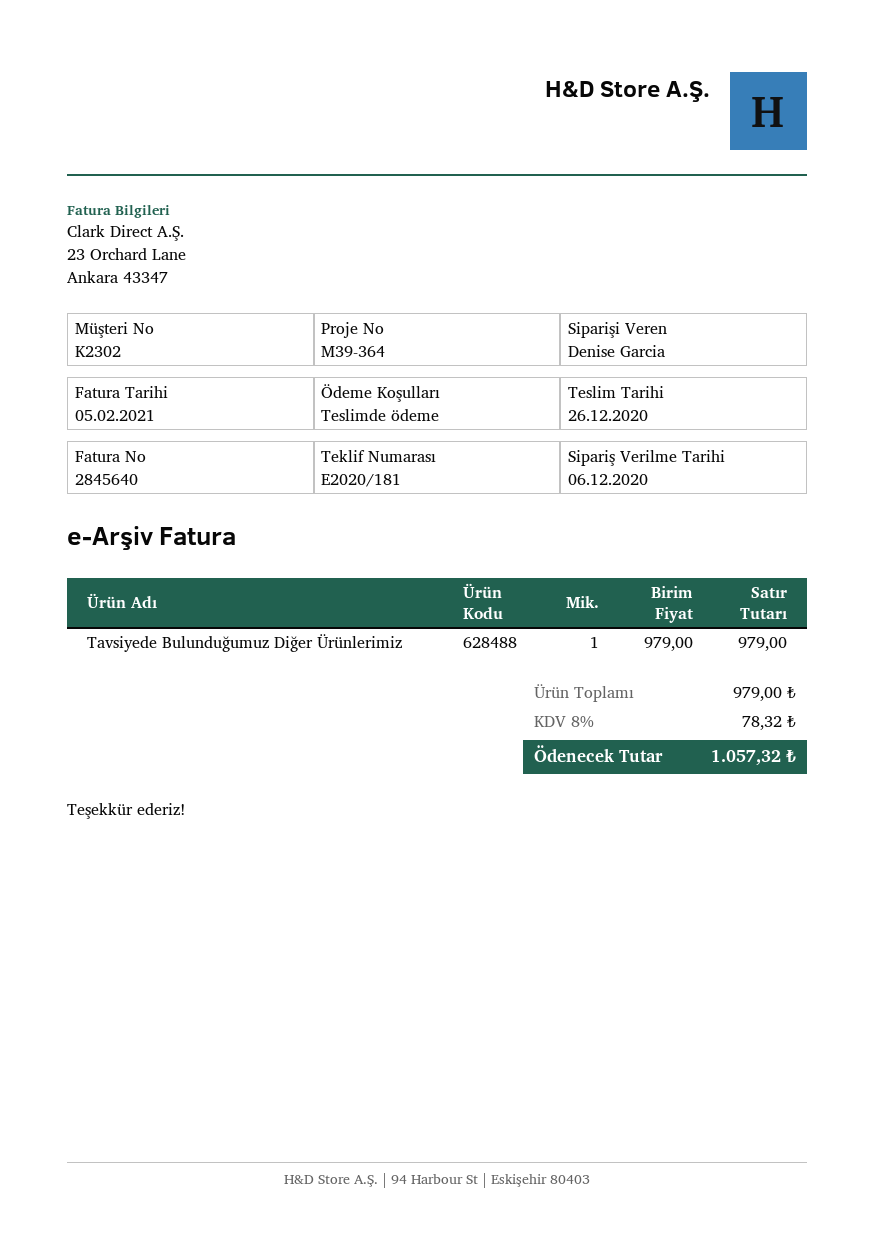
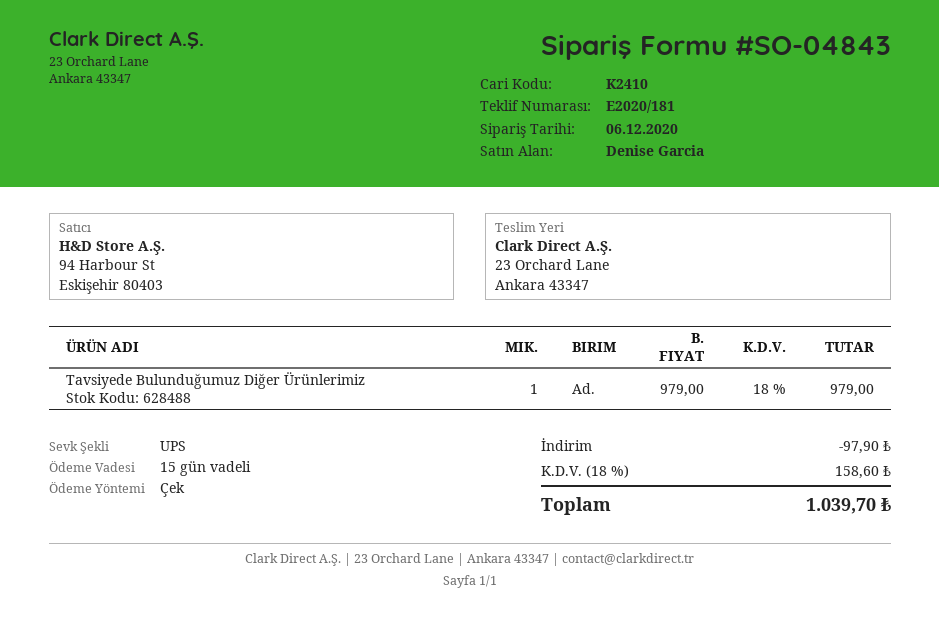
payment terms: on receipt -> 15 days
customer number: K2302 -> K2410
discount: none -> 97.90
tax: 8% = 78.32 -> 18% = 158.60
total: 1057.32 -> 1039.70

